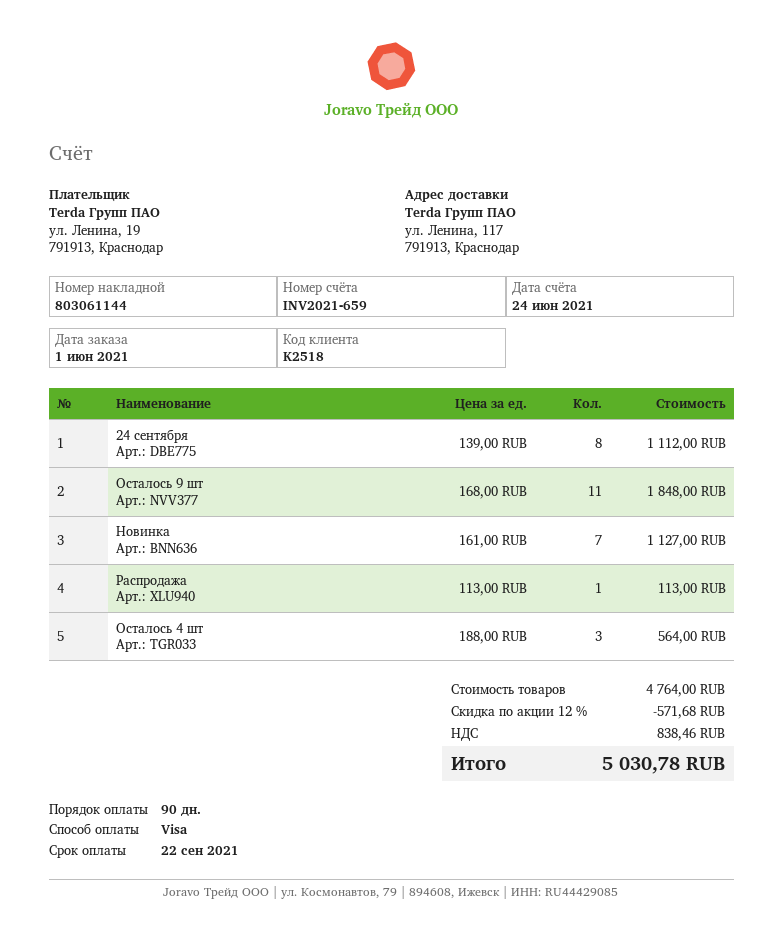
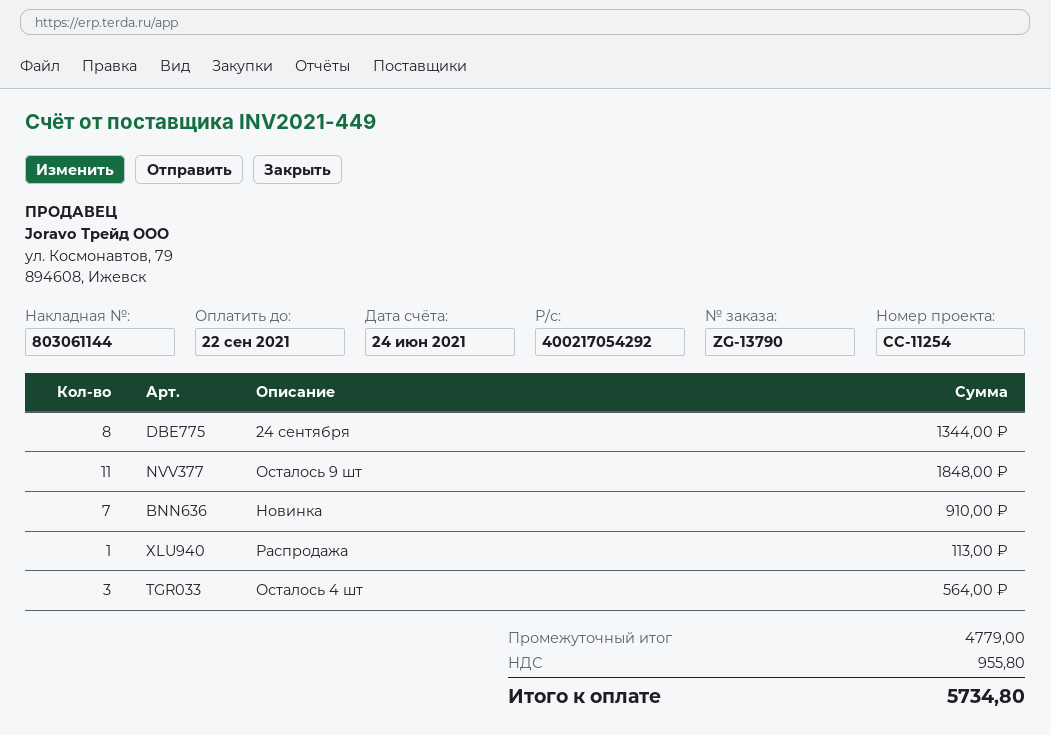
invoice number: INV2021-659 -> INV2021-449
24 сентября: 8 for 1112.00 -> 8 for 1344.00
Новинка: 7 for 1127.00 -> 7 for 910.00
subtotal: 4764.00 -> 4779.00
discount: 12% = 571.68 -> none
tax: 838.46 -> 955.80
total: 5030.78 -> 5734.80

